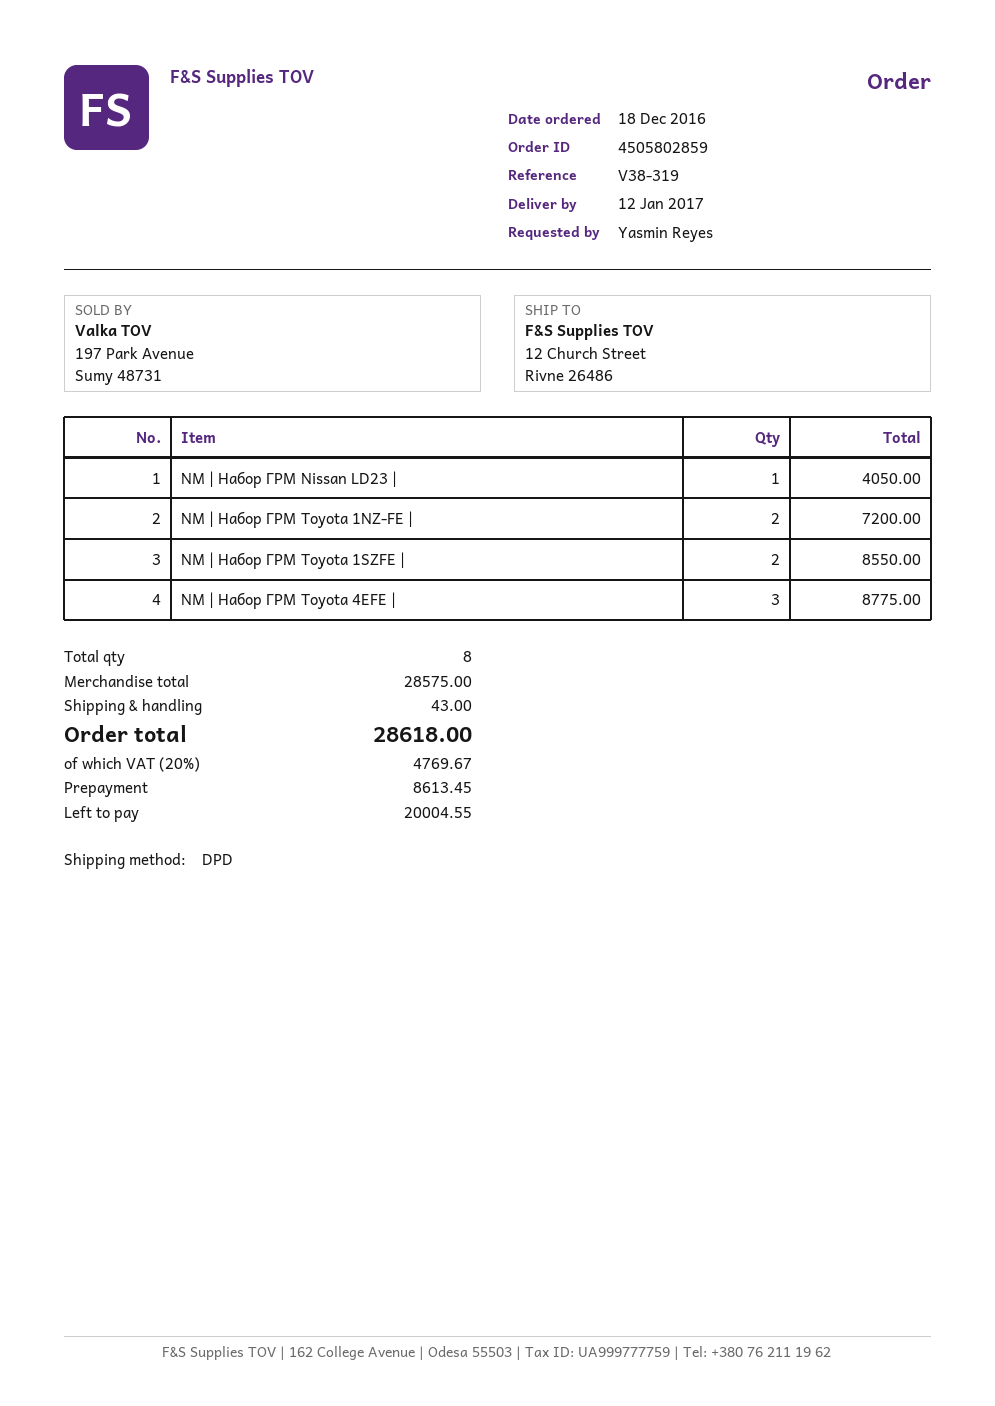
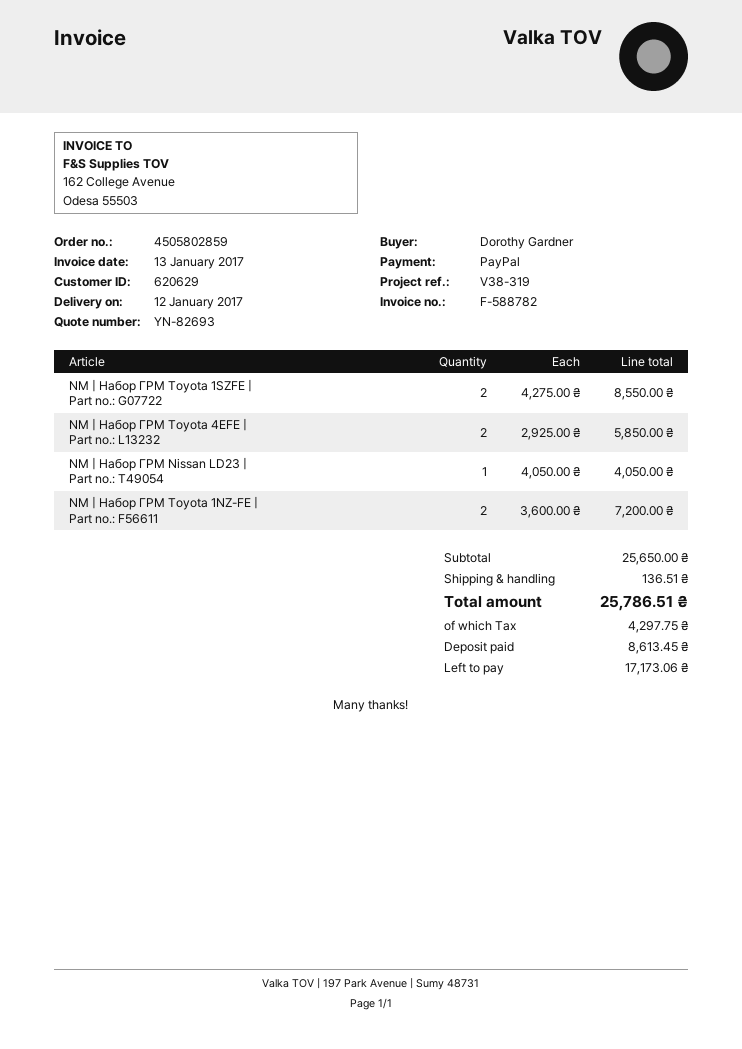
ordered by: Yasmin Reyes -> Dorothy Gardner
NM | Набор ГРМ Toyota 4EFE |: 3 for 8775.00 -> 2 for 5850.00
subtotal: 28575.00 -> 25650.00
shipping: 43.00 -> 136.51
tax: 4769.67 -> 4297.75
total: 28618.00 -> 25786.51
balance: 20004.55 -> 17173.06

